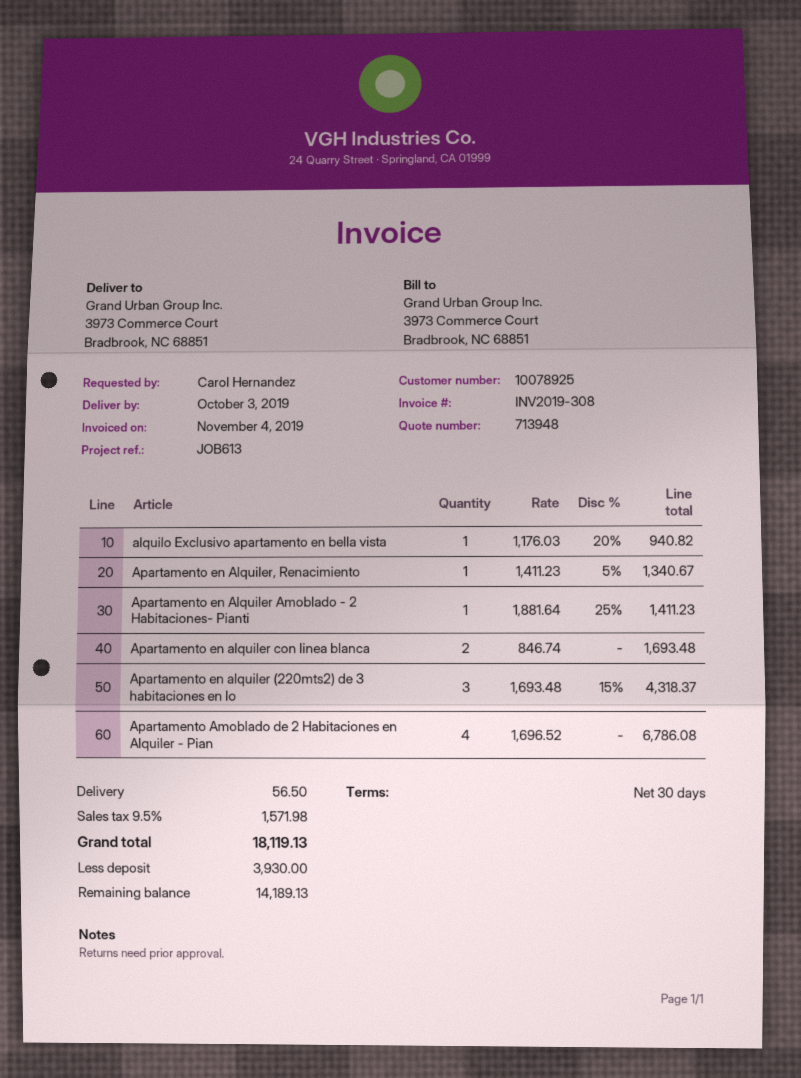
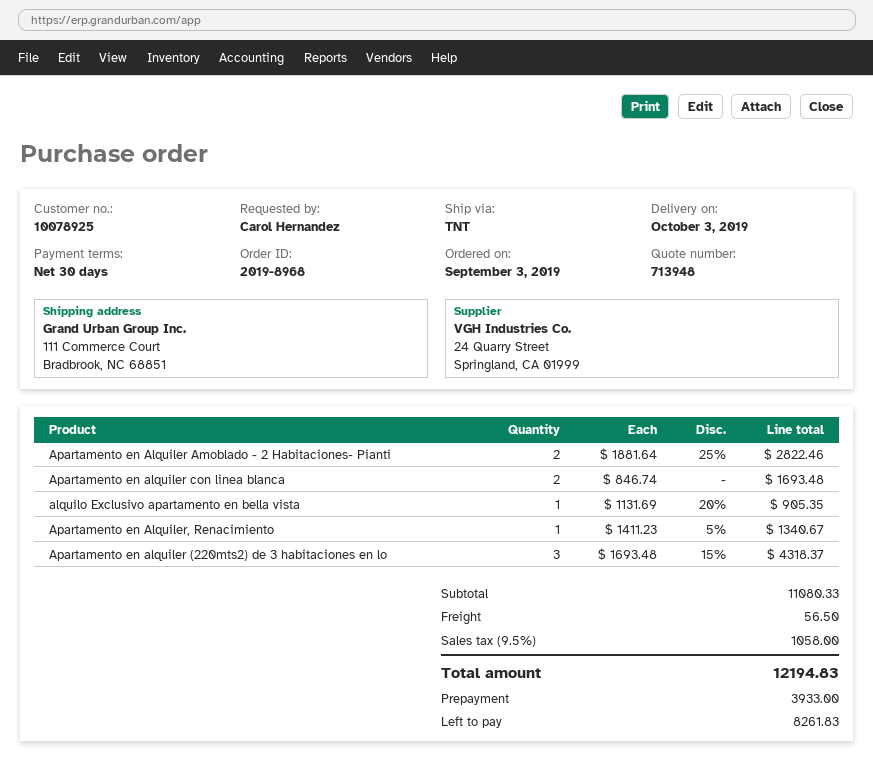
ship to: 3973 Commerce Court, Bradbrook, NC 68851 -> 111 Commerce Court, Bradbrook, NC 68851
alquilo Exclusivo apartamento en bella vista: 1 x 1176.03 - 20% = 940.82 -> 1 x 1131.69 - 20% = 905.35
Apartamento en Alquiler Amoblado - 2 Habitaciones- Pianti: 1 x 1881.64 - 25% = 1411.23 -> 2 x 1881.64 - 25% = 2822.46
Apartamento Amoblado de 2 Habitaciones en Alquiler - Pian: 4 x 1696.52 = 6786.08 -> none
tax: 9.5% = 1571.98 -> 9.5% = 1058.00
total: 18119.13 -> 12194.83
deposit: 3930.00 -> 3933.00
balance: 14189.13 -> 8261.83

